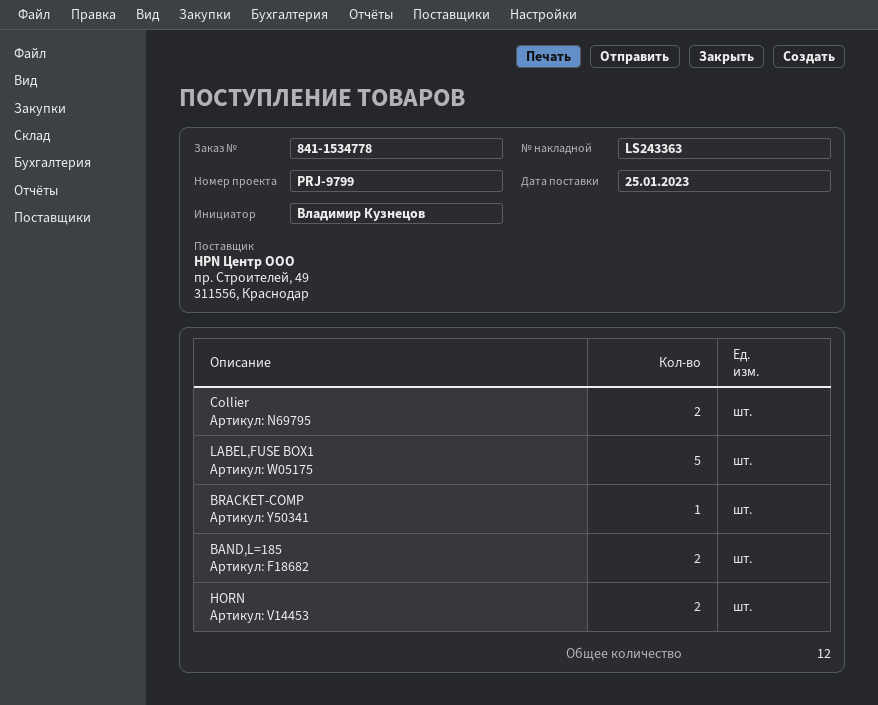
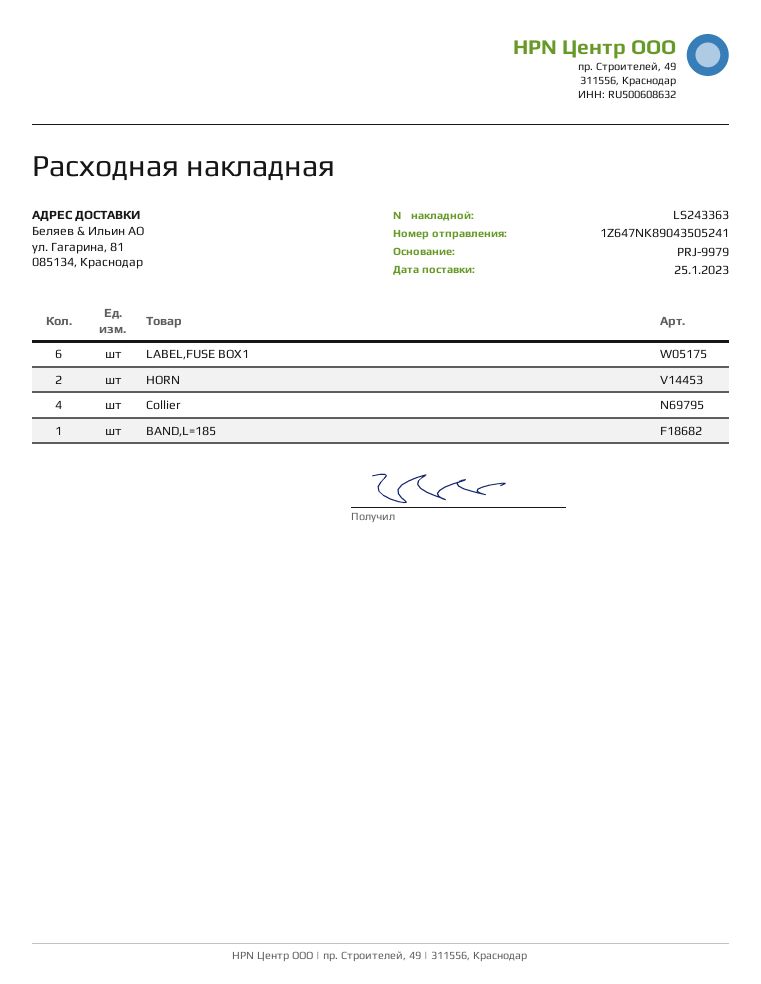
reference: PRJ-9799 -> PRJ-9979
Collier: 2 -> 4
LABEL,FUSE BOX1: 5 -> 6
BRACKET-COMP: 1 -> none
BAND,L=185: 2 -> 1

